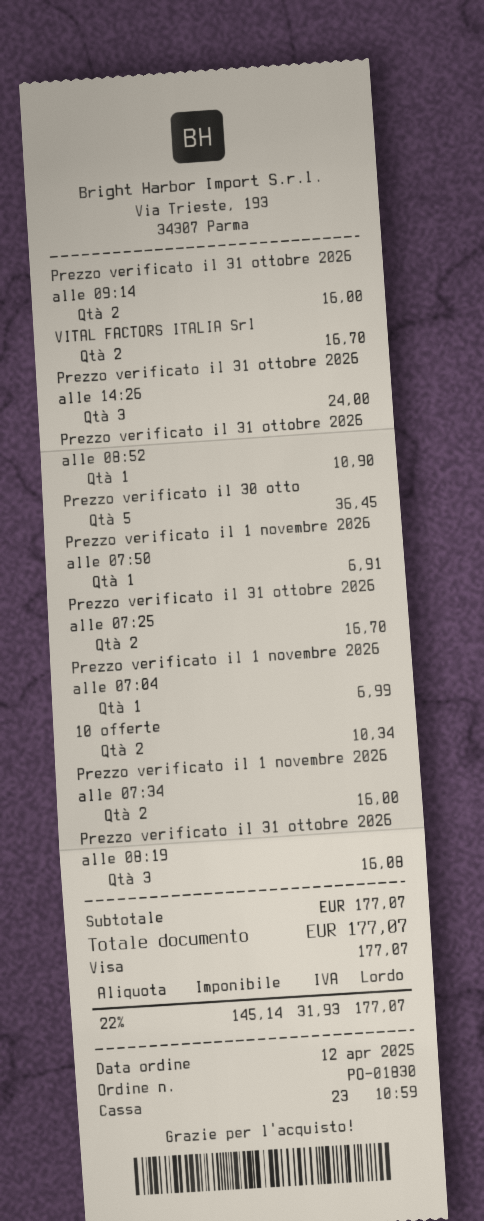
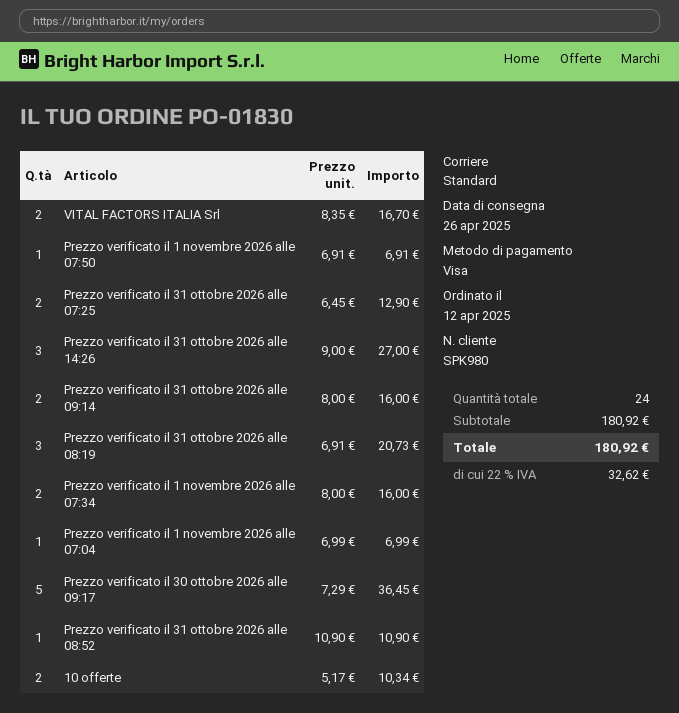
Prezzo verificato il 31 ottobre 2026 alle 14:26: 3 for 24.00 -> 3 for 27.00
Prezzo verificato il 31 ottobre 2026 alle 07:25: 2 for 16.70 -> 2 for 12.90
Prezzo verificato il 31 ottobre 2026 alle 08:19: 3 for 16.08 -> 3 for 20.73
subtotal: 177.07 -> 180.92
tax: 22% = 31.93 -> 22% = 32.62
total: 177.07 -> 180.92

